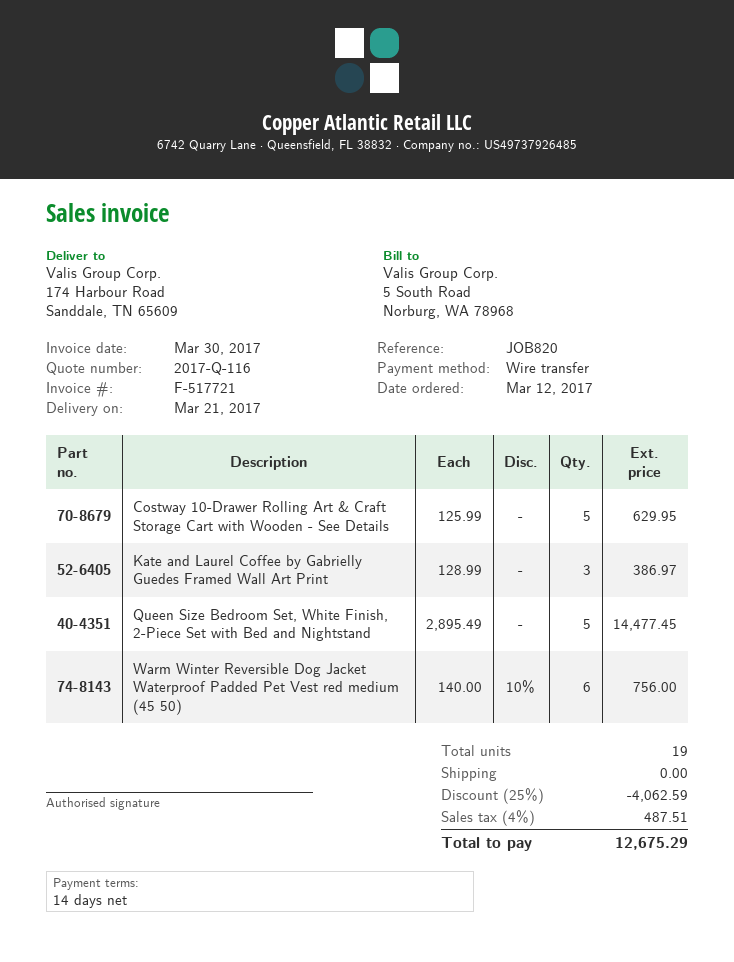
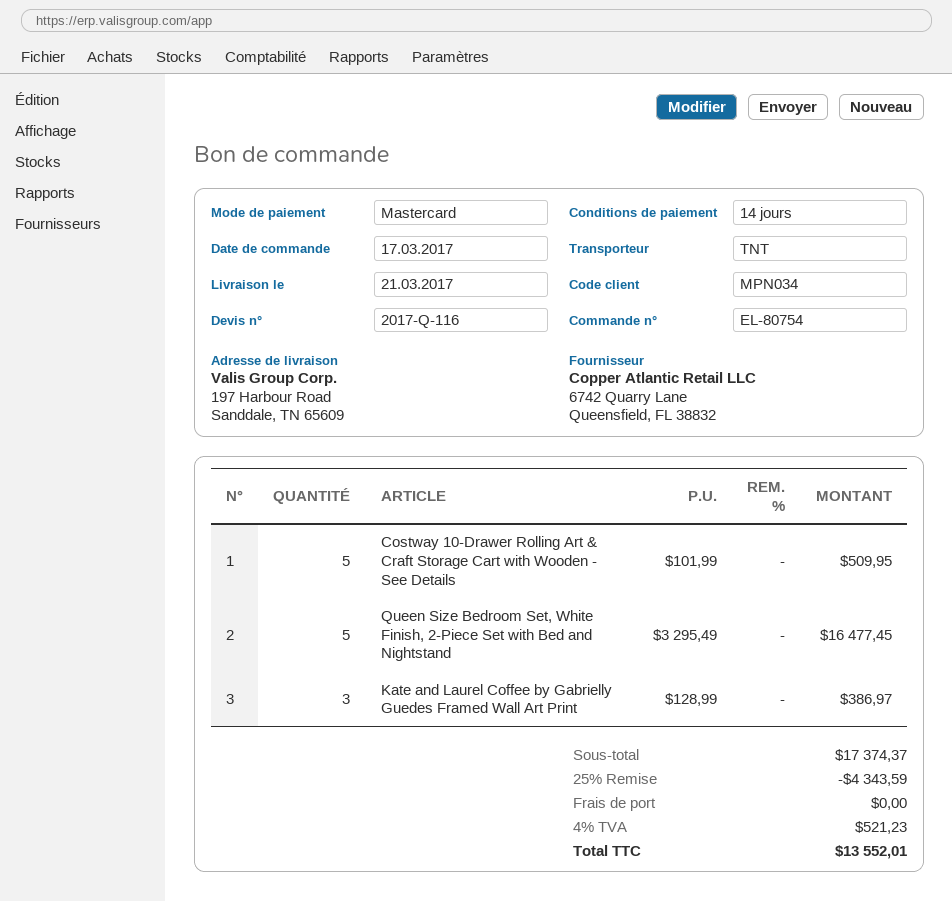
order date: 2017-03-12 -> 2017-03-17
payment method: bank transfer -> Mastercard
ship to: 174 Harbour Road, Sanddale, TN 65609 -> 197 Harbour Road, Sanddale, TN 65609
Costway 10-Drawer Rolling Art & Craft Storage Cart with Wooden - See Details: 5 x 125.99 = 629.95 -> 5 x 101.99 = 509.95
Queen Size Bedroom Set, White Finish, 2-Piece Set with Bed and Nightstand: 5 x 2895.49 = 14477.45 -> 5 x 3295.49 = 16477.45
Warm Winter Reversible Dog Jacket Waterproof Padded Pet Vest red medium (45 50): 6 x 140.00 - 10% = 756.00 -> none
discount: 25% = 4062.59 -> 25% = 4343.59
tax: 4% = 487.51 -> 4% = 521.23
total: 12675.29 -> 13552.01

